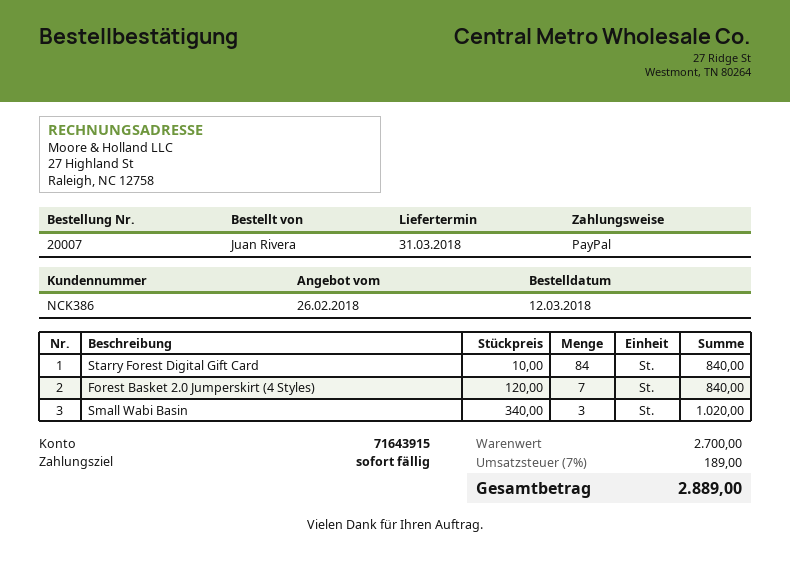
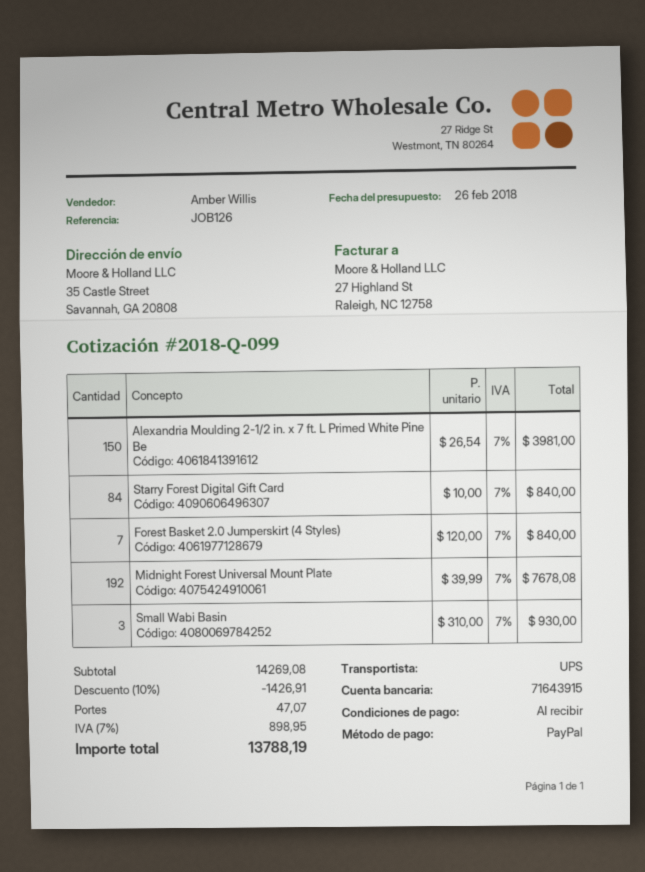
Small Wabi Basin: 3 x 340.00 = 1020.00 -> 3 x 310.00 = 930.00
Alexandria Moulding 2-1/2 in. x 7 ft. L Primed White Pine Be: none -> 150 x 26.54 = 3981.00
Midnight Forest Universal Mount Plate: none -> 192 x 39.99 = 7678.08
subtotal: 2700.00 -> 14269.08
discount: none -> 10% = 1426.91
shipping: none -> 47.07
tax: 7% = 189.00 -> 7% = 898.95
total: 2889.00 -> 13788.19

